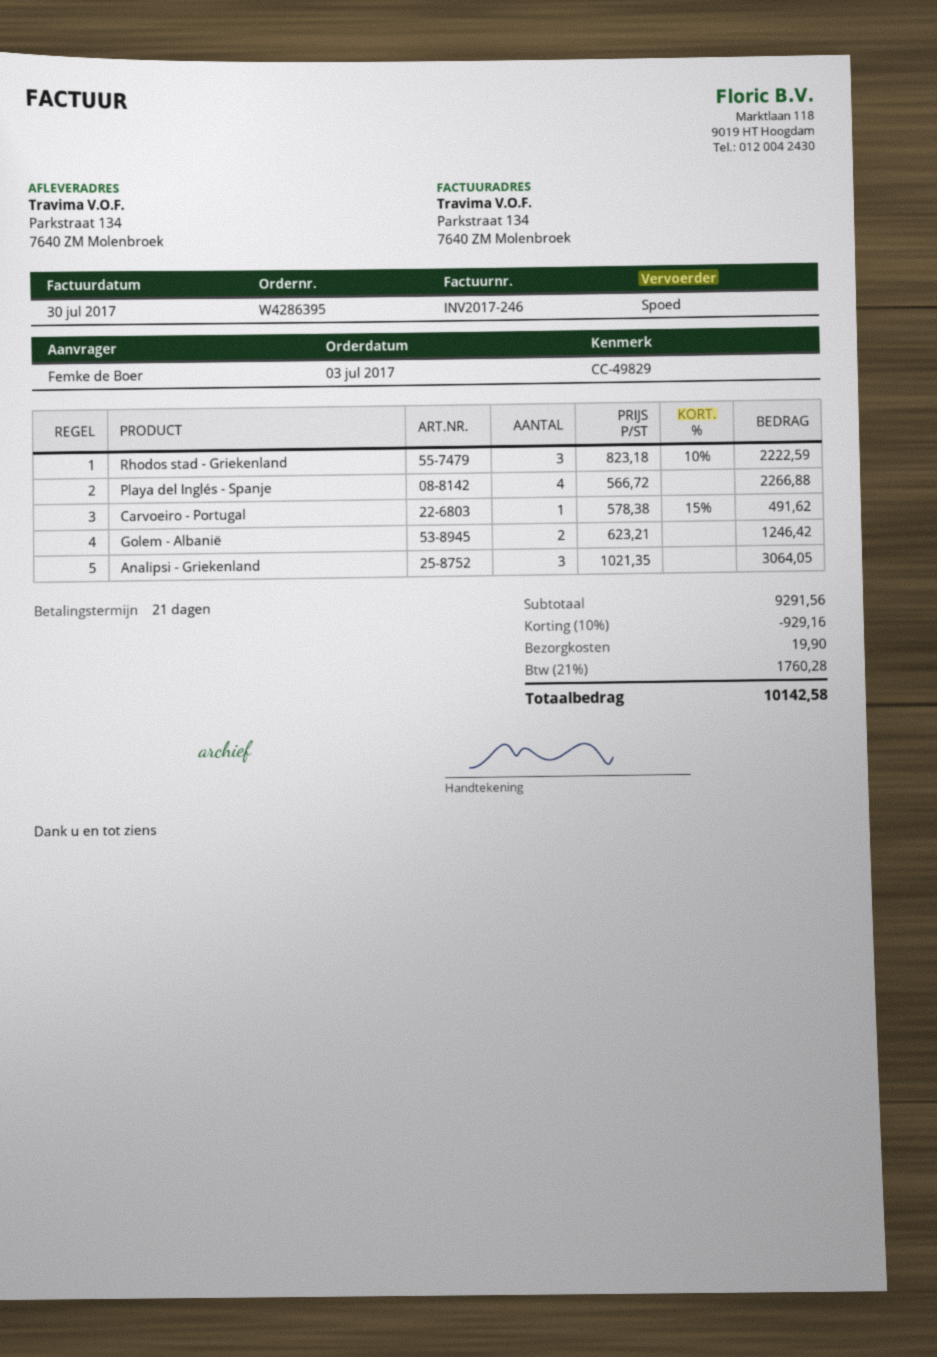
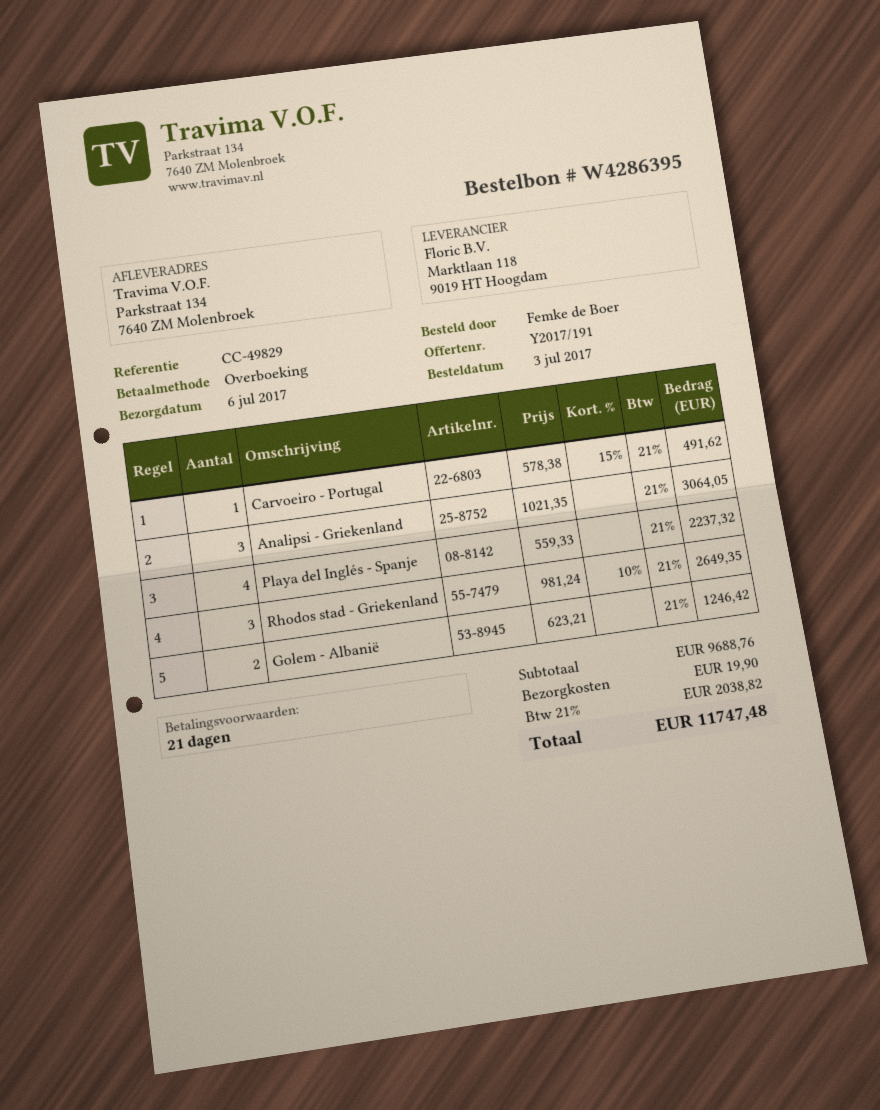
Rhodos stad - Griekenland: 3 x 823.18 - 10% = 2222.59 -> 3 x 981.24 - 10% = 2649.35
Playa del Inglés - Spanje: 4 x 566.72 = 2266.88 -> 4 x 559.33 = 2237.32
subtotal: 9291.56 -> 9688.76
discount: 10% = 929.16 -> none
tax: 21% = 1760.28 -> 21% = 2038.82
total: 10142.58 -> 11747.48

